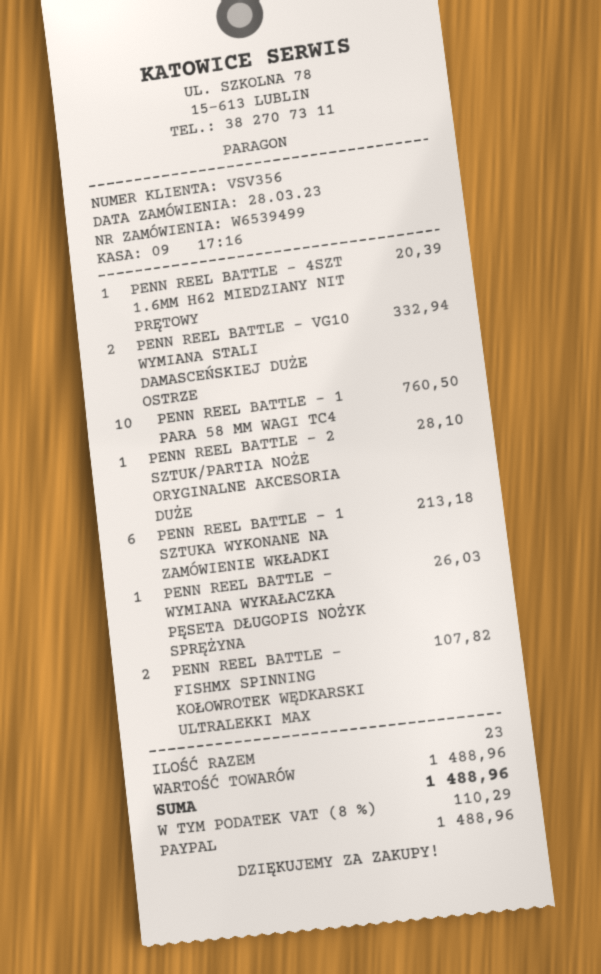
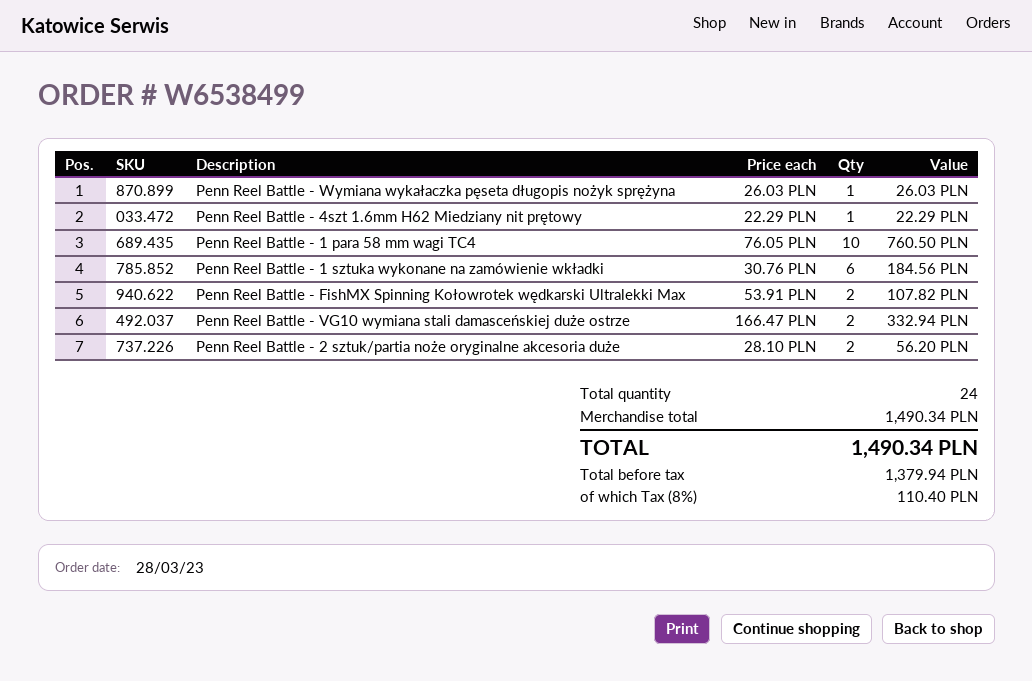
order number: W6539499 -> W6538499
PENN REEL BATTLE - 4SZT 1.6MM H62 MIEDZIANY NIT PRĘTOWY: 1 for 20.39 -> 1 for 22.29
PENN REEL BATTLE - 2 SZTUK/PARTIA NOŻE ORYGINALNE AKCESORIA DUŻE: 1 for 28.10 -> 2 for 56.20
PENN REEL BATTLE - 1 SZTUKA WYKONANE NA ZAMÓWIENIE WKŁADKI: 6 for 213.18 -> 6 for 184.56
total quantity: 23 -> 24
subtotal: 1488.96 -> 1490.34
tax: 8% = 110.29 -> 8% = 110.40
total: 1488.96 -> 1490.34

